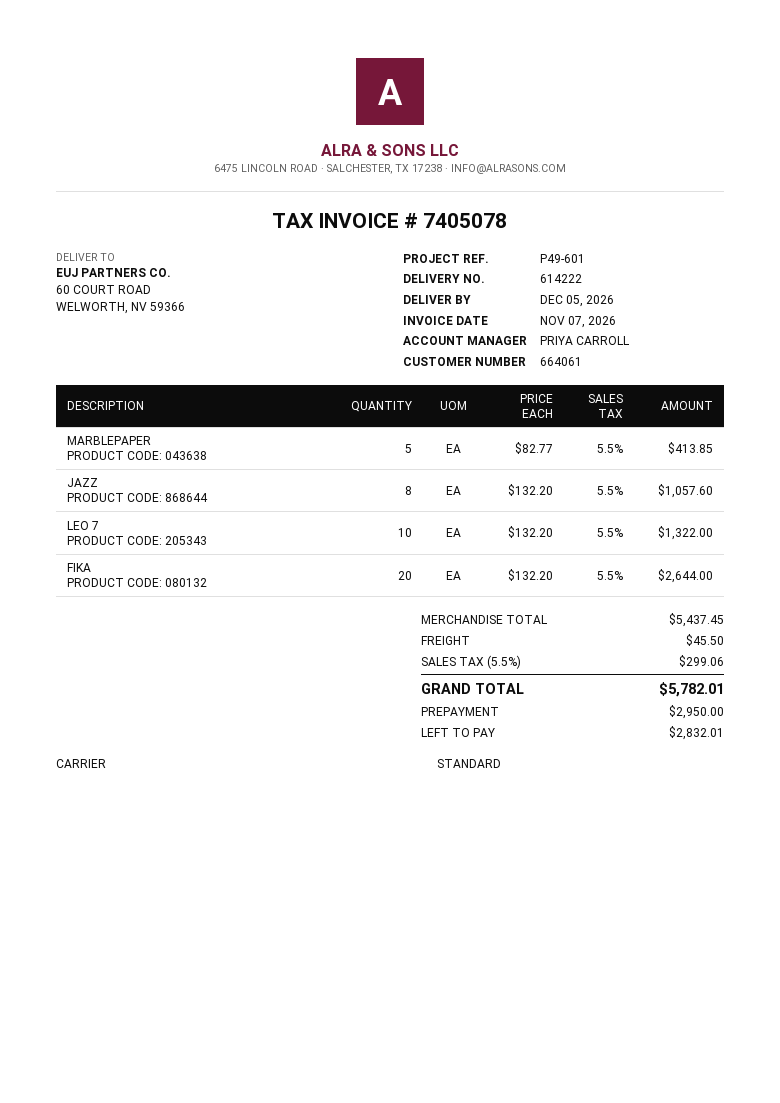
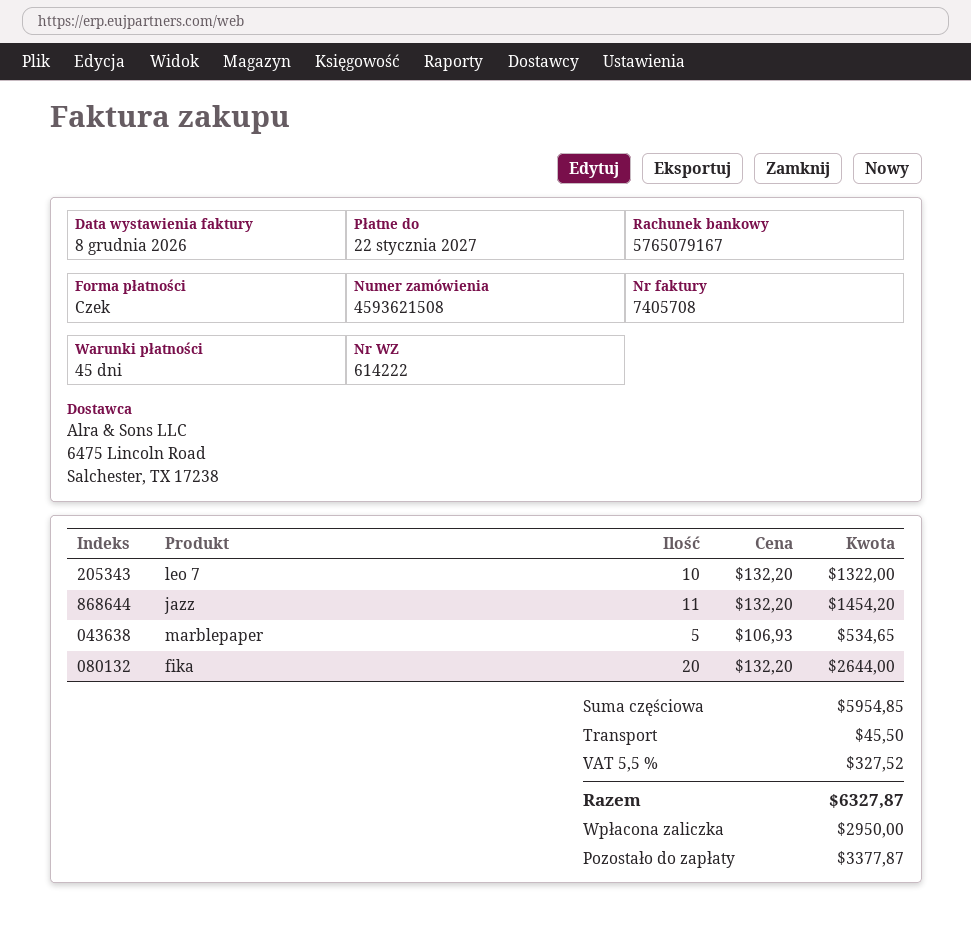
invoice number: 7405078 -> 7405708
invoice date: 2026-11-07 -> 2026-12-08
MARBLEPAPER: 5 x 82.77 = 413.85 -> 5 x 106.93 = 534.65
JAZZ: 8 x 132.20 = 1057.60 -> 11 x 132.20 = 1454.20
subtotal: 5437.45 -> 5954.85
tax: 5.5% = 299.06 -> 5.5% = 327.52
total: 5782.01 -> 6327.87
balance: 2832.01 -> 3377.87

